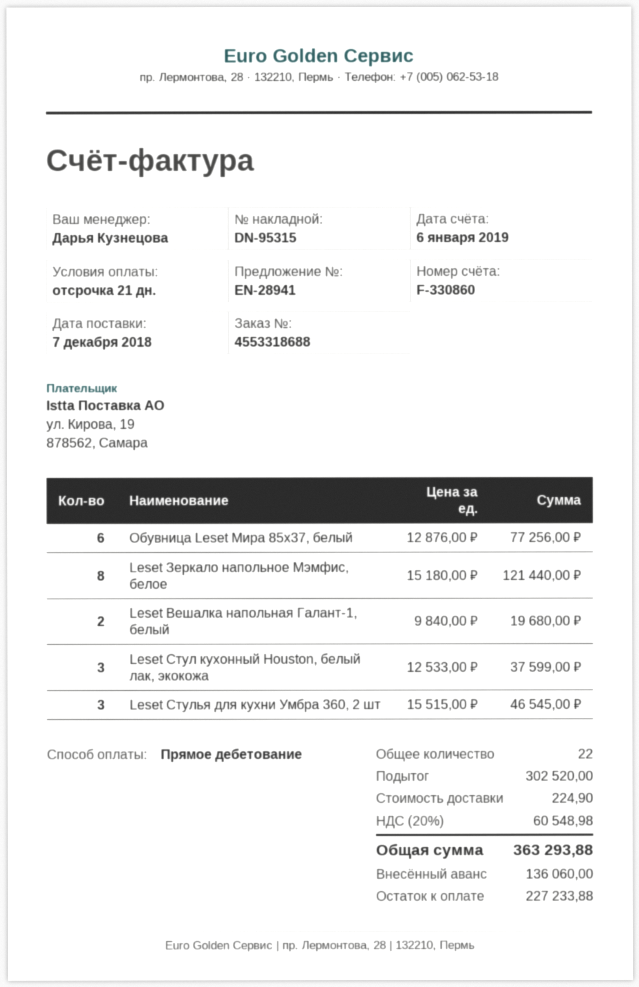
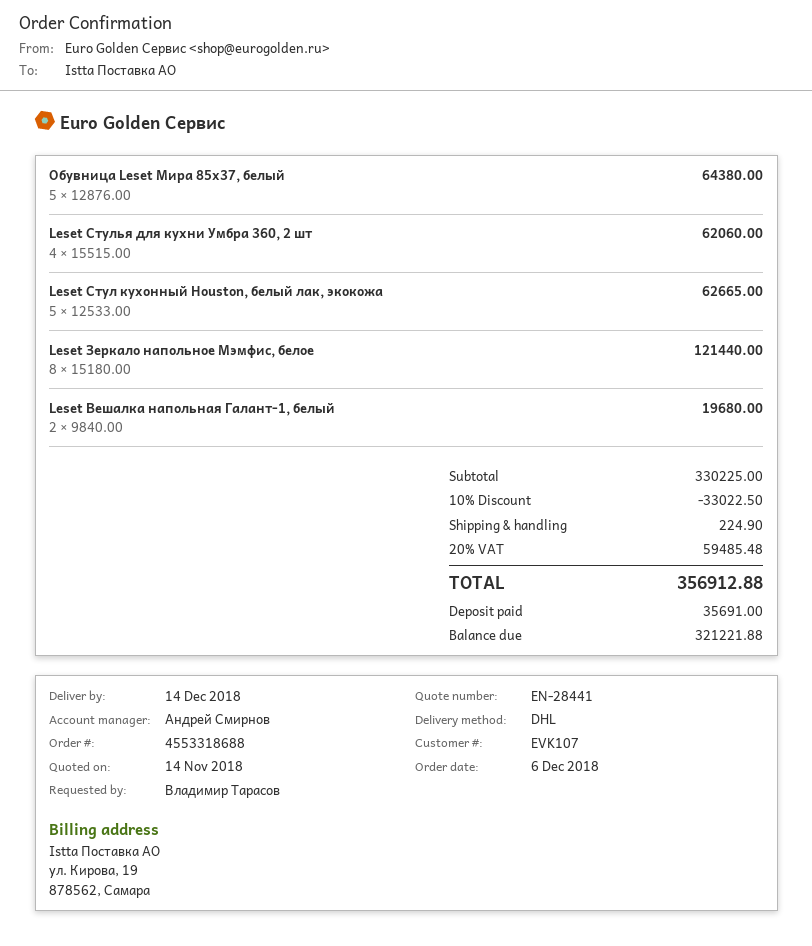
quote number: EN-28941 -> EN-28441
delivery date: 2018-12-07 -> 2018-12-14
sales rep: Дарья Кузнецова -> Андрей Смирнов
Обувница Leset Мира 85х37, белый: 6 x 12876.00 = 77256.00 -> 5 x 12876.00 = 64380.00
Leset Стул кухонный Houston, белый лак, экокожа: 3 x 12533.00 = 37599.00 -> 5 x 12533.00 = 62665.00
Leset Стулья для кухни Умбра 360, 2 шт: 3 x 15515.00 = 46545.00 -> 4 x 15515.00 = 62060.00
subtotal: 302520.00 -> 330225.00
discount: none -> 10% = 33022.50
tax: 20% = 60548.98 -> 20% = 59485.48
total: 363293.88 -> 356912.88
deposit: 136060.00 -> 35691.00
balance: 227233.88 -> 321221.88

